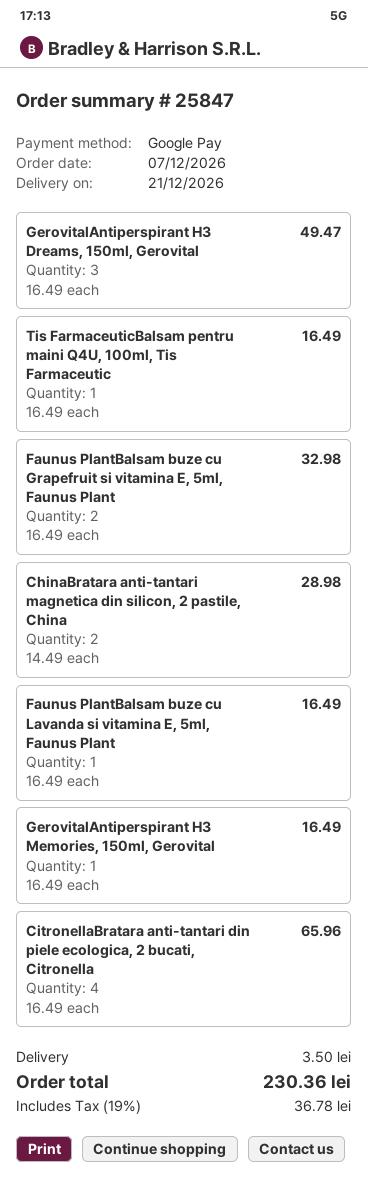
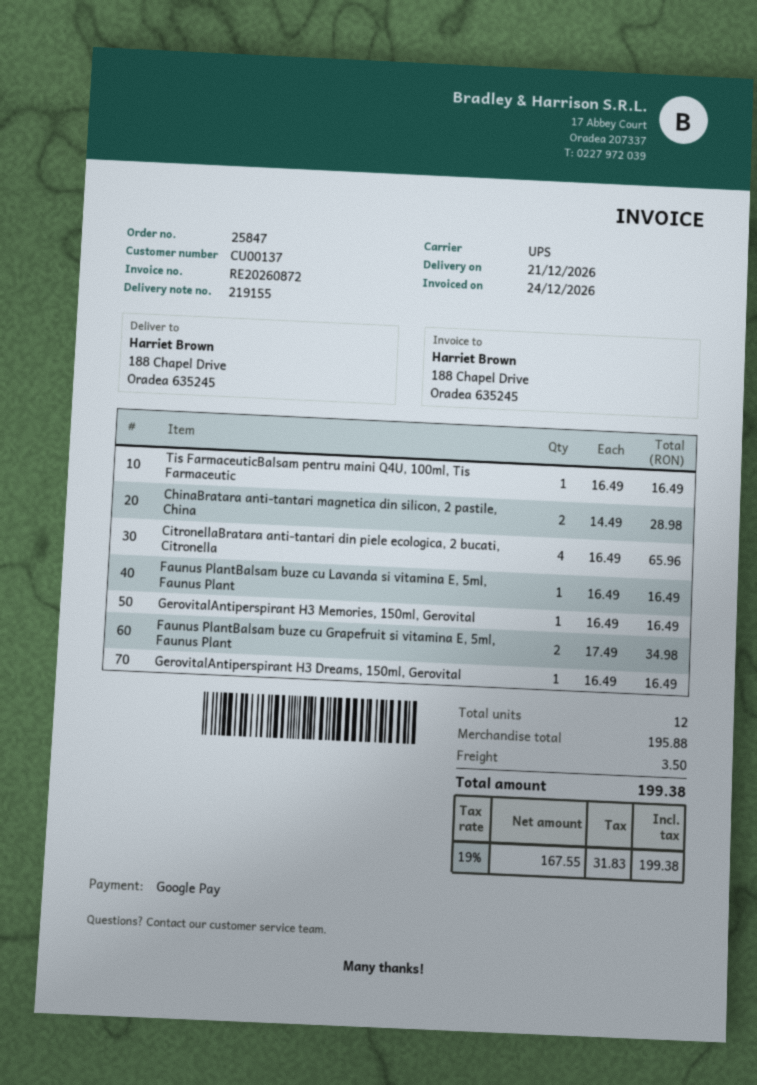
GerovitalAntiperspirant H3 Dreams, 150ml, Gerovital: 3 x 16.49 = 49.47 -> 1 x 16.49 = 16.49
Faunus PlantBalsam buze cu Grapefruit si vitamina E, 5ml, Faunus Plant: 2 x 16.49 = 32.98 -> 2 x 17.49 = 34.98
tax: 19% = 36.78 -> 19% = 31.83
total: 230.36 -> 199.38

